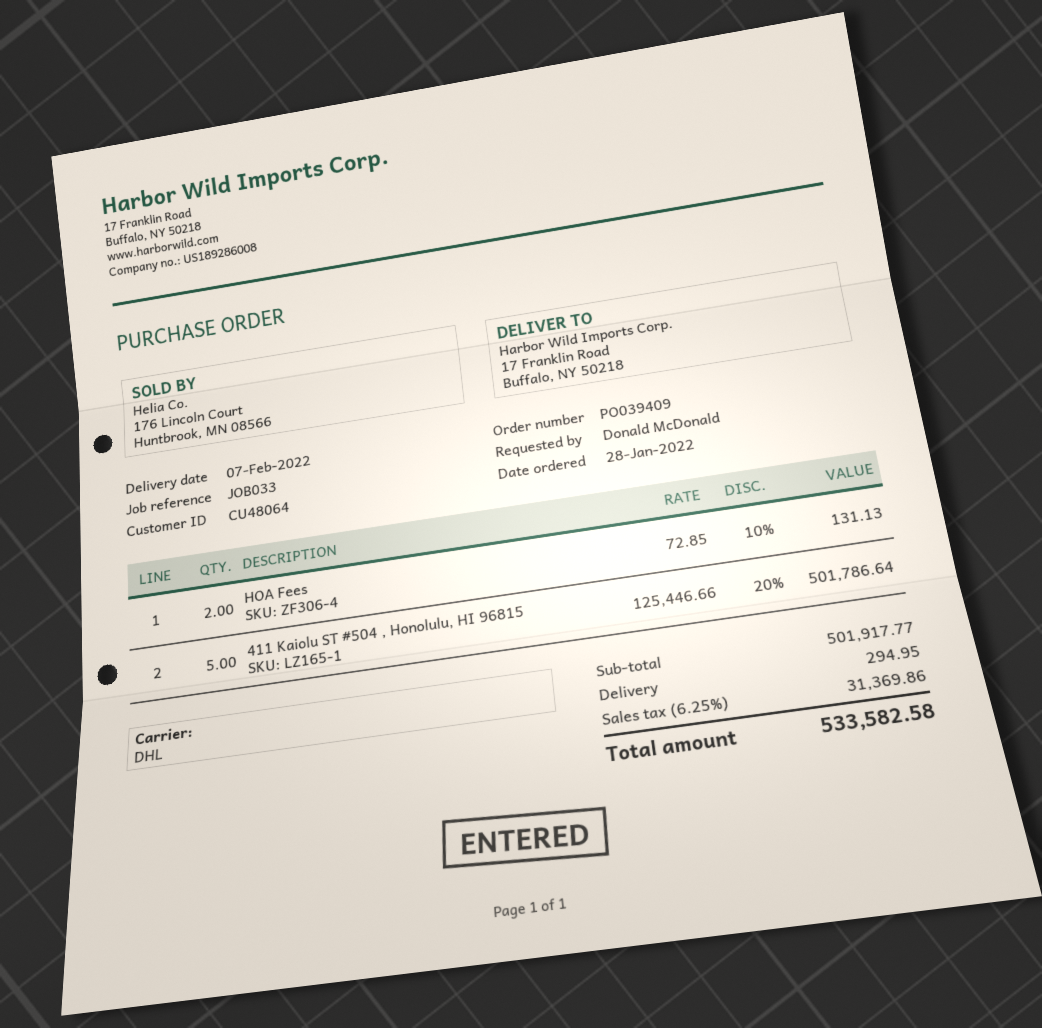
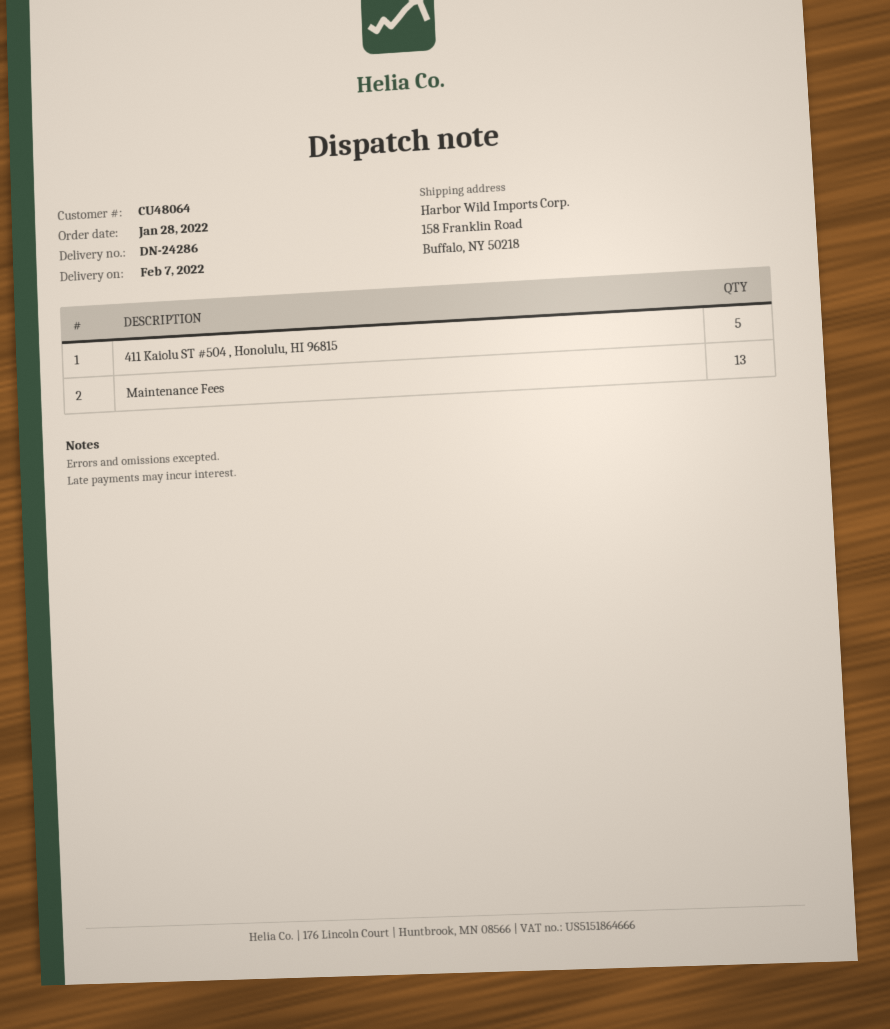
ship to: 17 Franklin Road, Buffalo, NY 50218 -> 158 Franklin Road, Buffalo, NY 50218
HOA Fees: 2 -> none
Maintenance Fees: none -> 13

